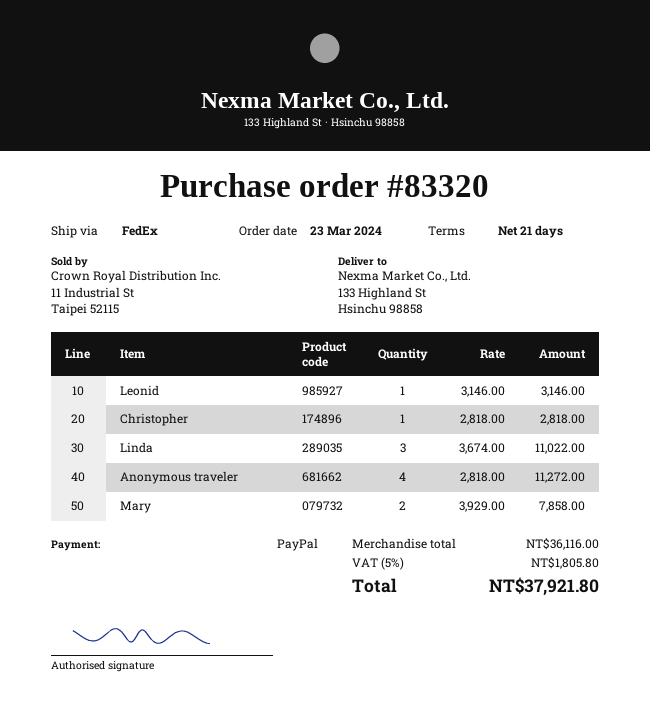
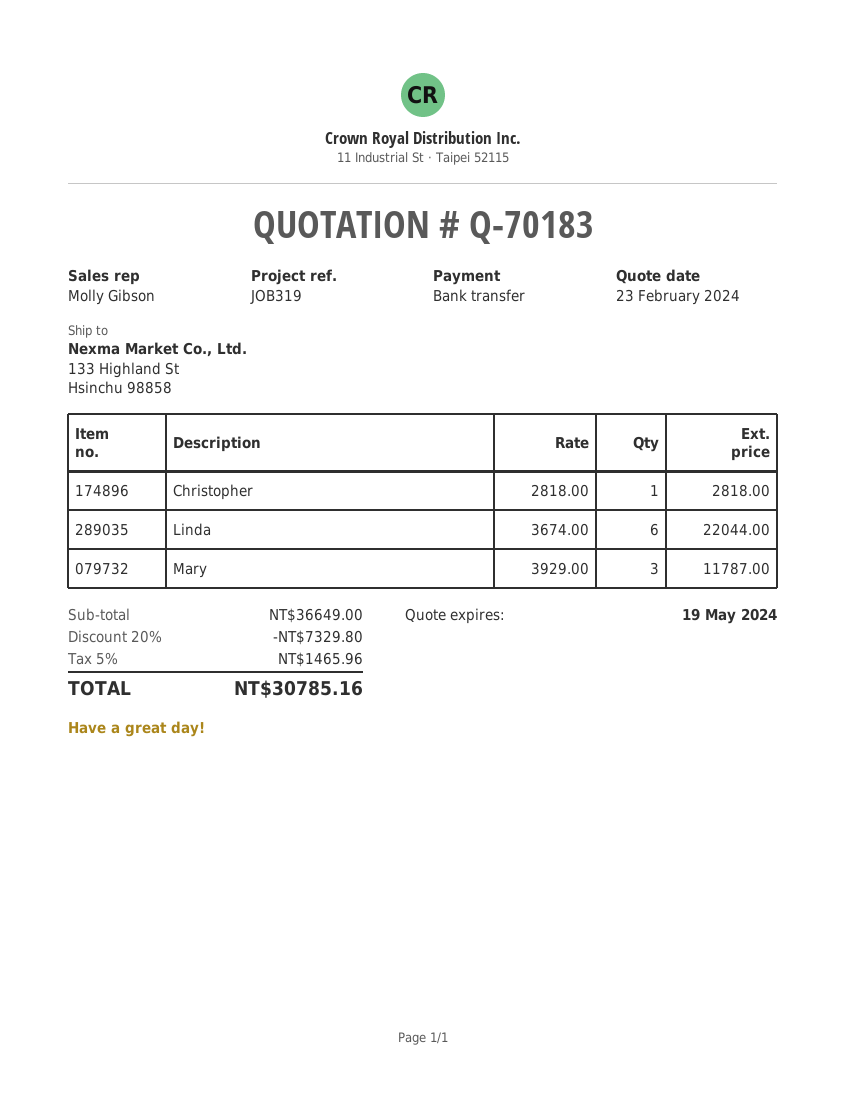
payment method: PayPal -> bank transfer
Leonid: 1 x 3146.00 = 3146.00 -> none
Linda: 3 x 3674.00 = 11022.00 -> 6 x 3674.00 = 22044.00
Anonymous traveler: 4 x 2818.00 = 11272.00 -> none
Mary: 2 x 3929.00 = 7858.00 -> 3 x 3929.00 = 11787.00
subtotal: 36116.00 -> 36649.00
discount: none -> 20% = 7329.80
tax: 5% = 1805.80 -> 5% = 1465.96
total: 37921.80 -> 30785.16

